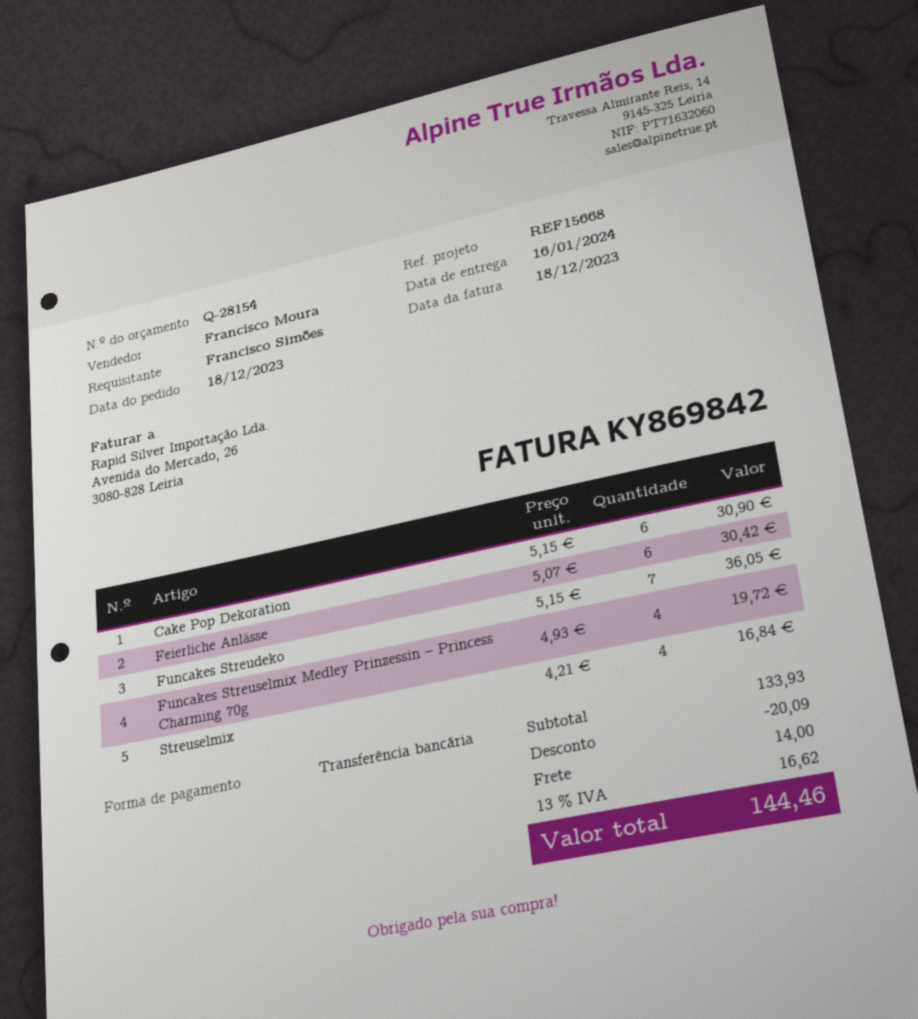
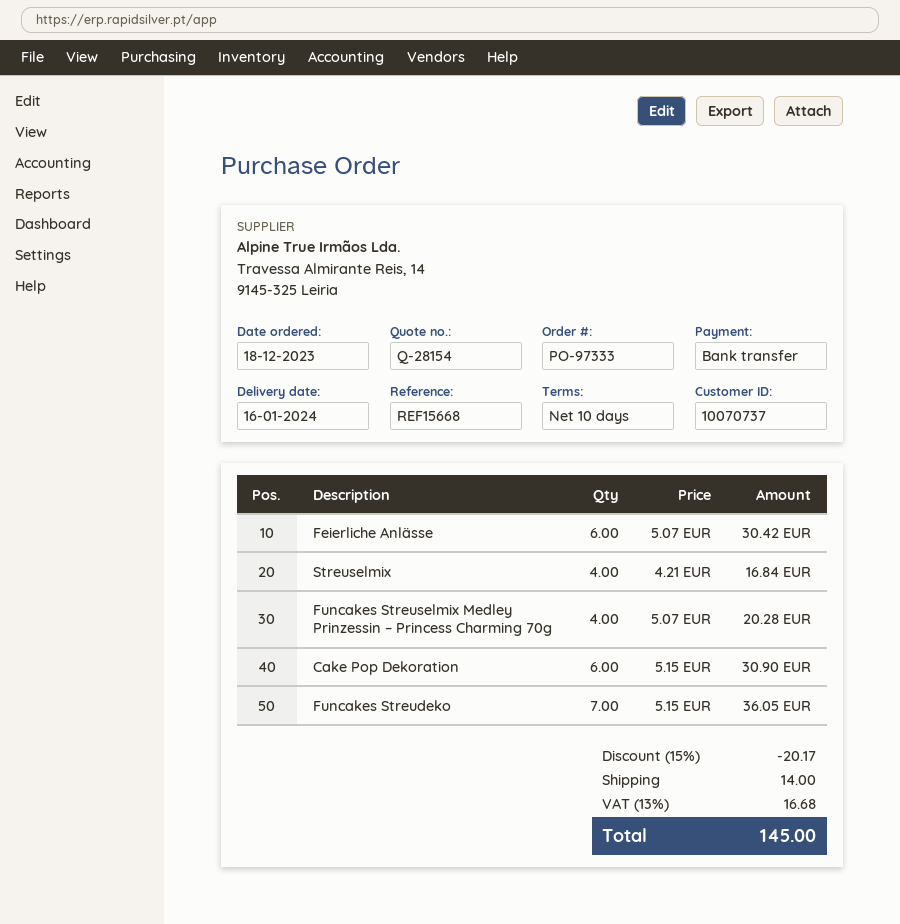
Funcakes Streuselmix Medley Prinzessin – Princess Charming 70g: 4 x 4.93 = 19.72 -> 4 x 5.07 = 20.28
discount: 20.09 -> 20.17
tax: 13% = 16.62 -> 13% = 16.68
total: 144.46 -> 145.00

